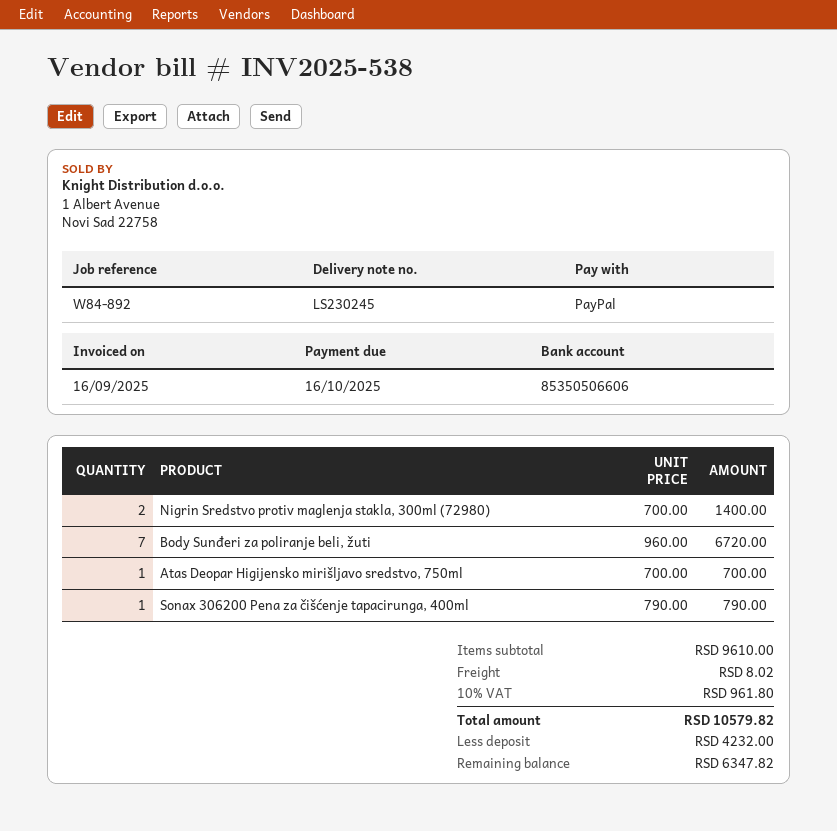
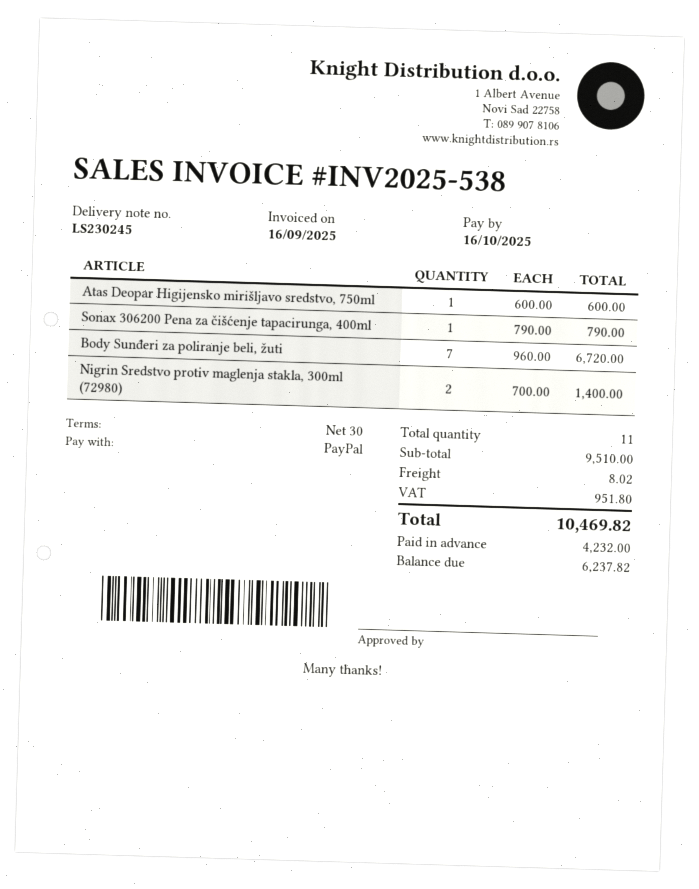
Atas Deopar Higijensko mirišljavo sredstvo, 750ml: 1 x 700.00 = 700.00 -> 1 x 600.00 = 600.00
subtotal: 9610.00 -> 9510.00
tax: 961.80 -> 951.80
total: 10579.82 -> 10469.82
balance: 6347.82 -> 6237.82

